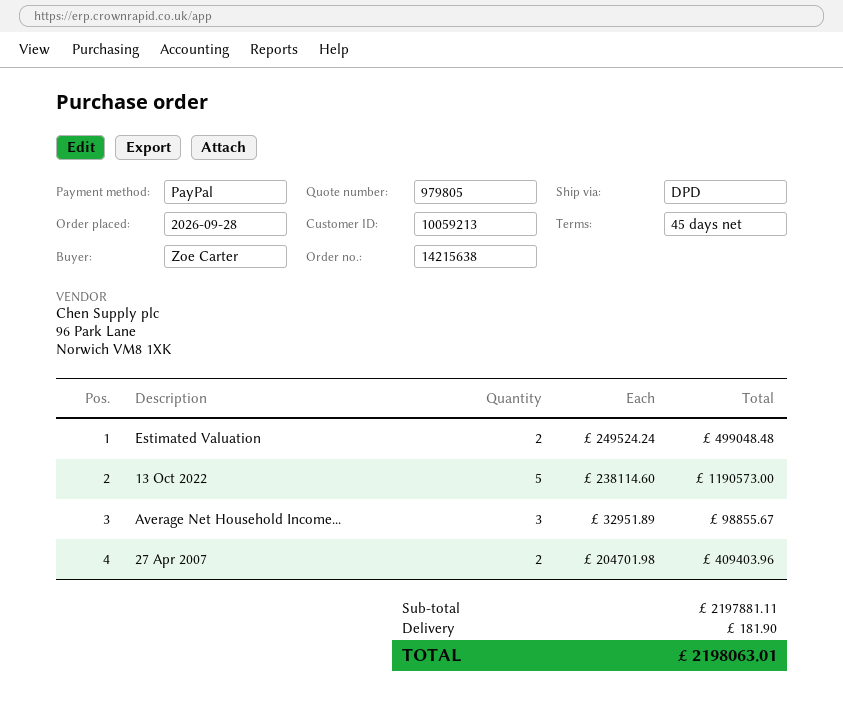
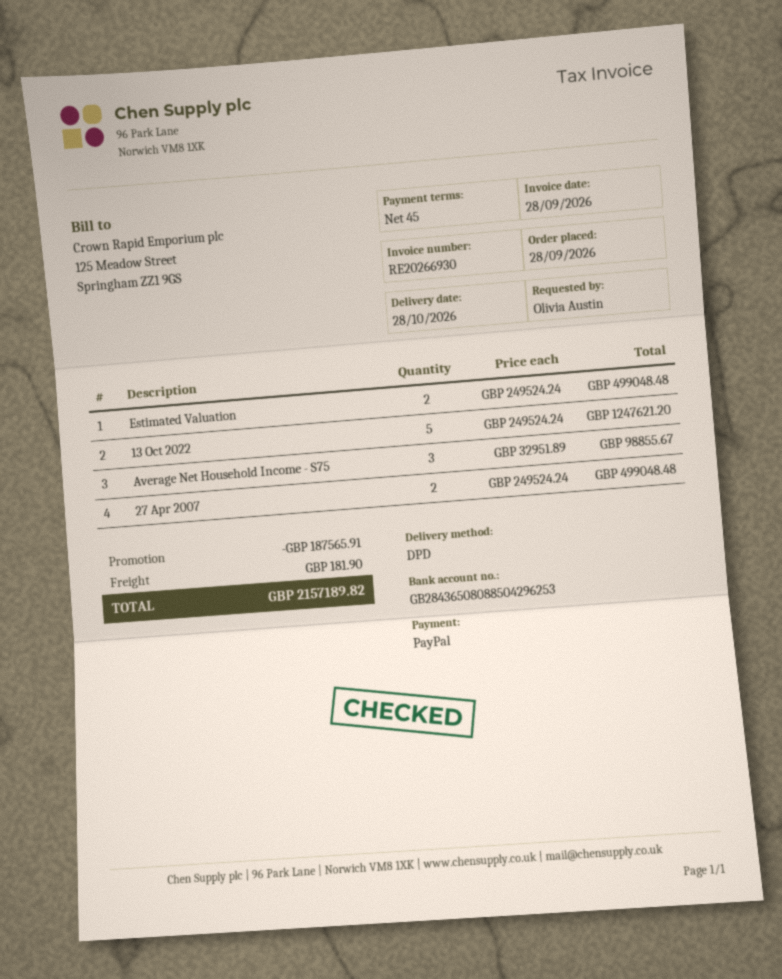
ordered by: Zoe Carter -> Olivia Austin
13 Oct 2022: 5 x 238114.60 = 1190573.00 -> 5 x 249524.24 = 1247621.20
27 Apr 2007: 2 x 204701.98 = 409403.96 -> 2 x 249524.24 = 499048.48
discount: none -> 187565.91
total: 2198063.01 -> 2157189.82

